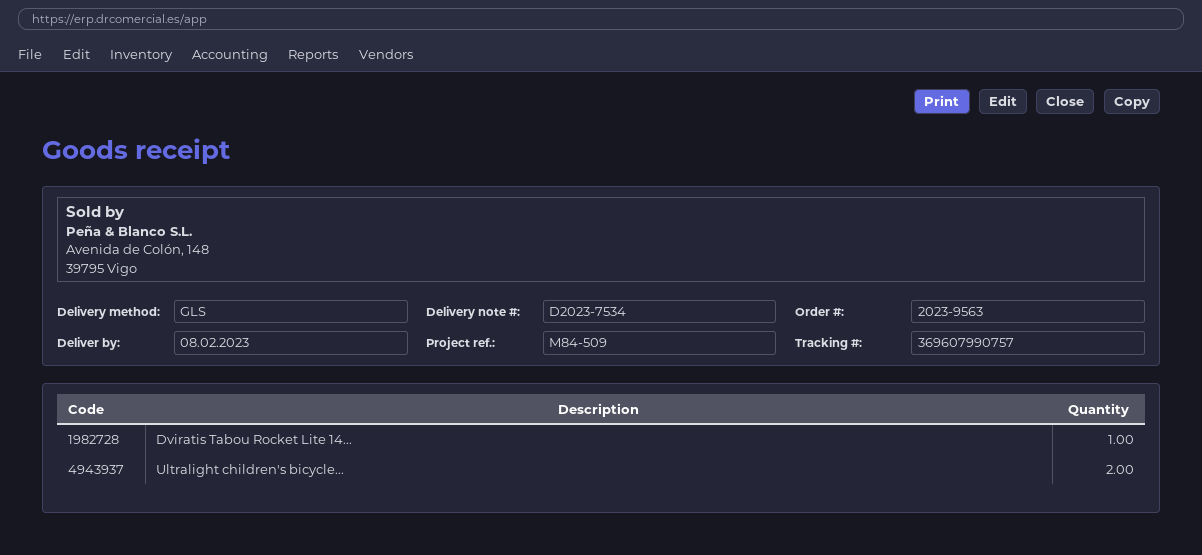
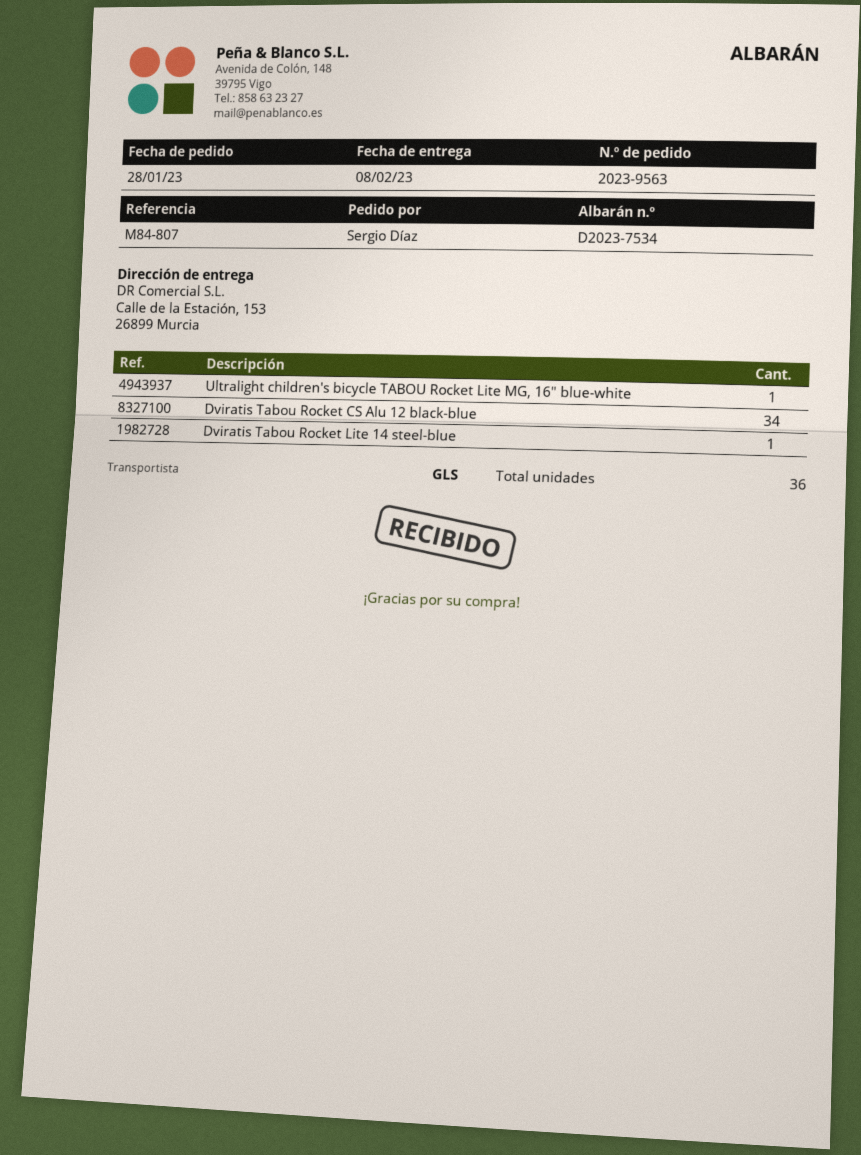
reference: M84-509 -> M84-807
Ultralight children's bicycle...: 2 -> 1
Dviratis Tabou Rocket CS Alu 12 black-blue: none -> 34

